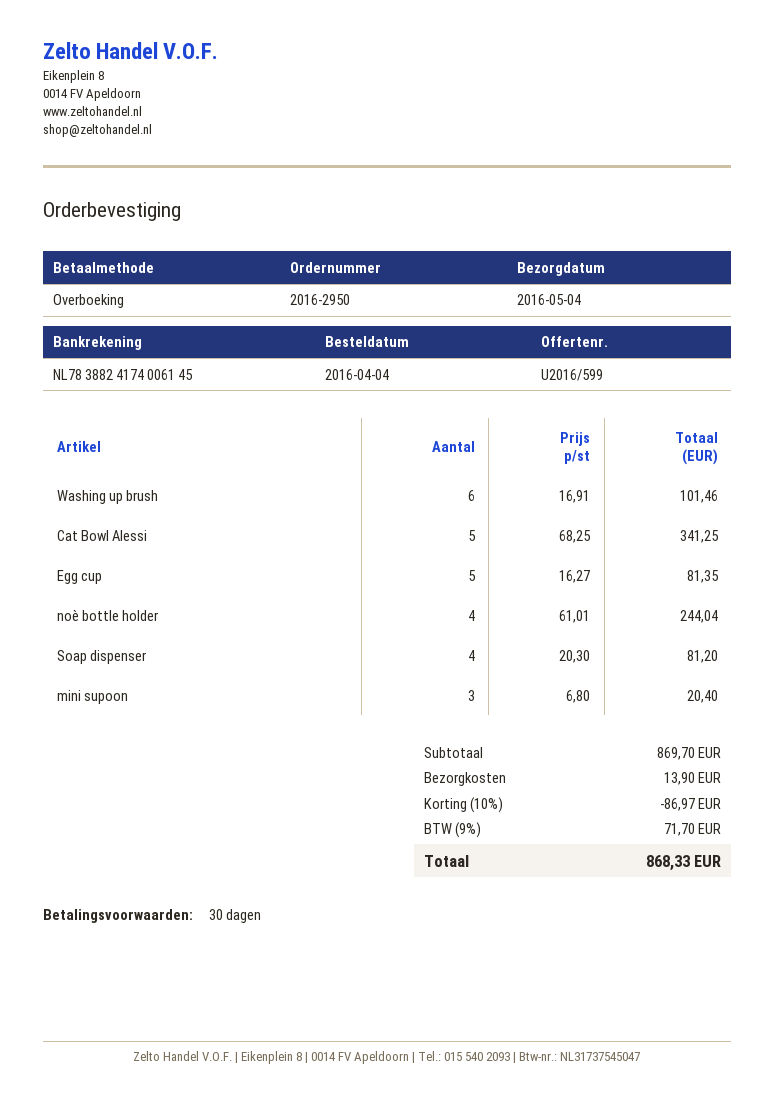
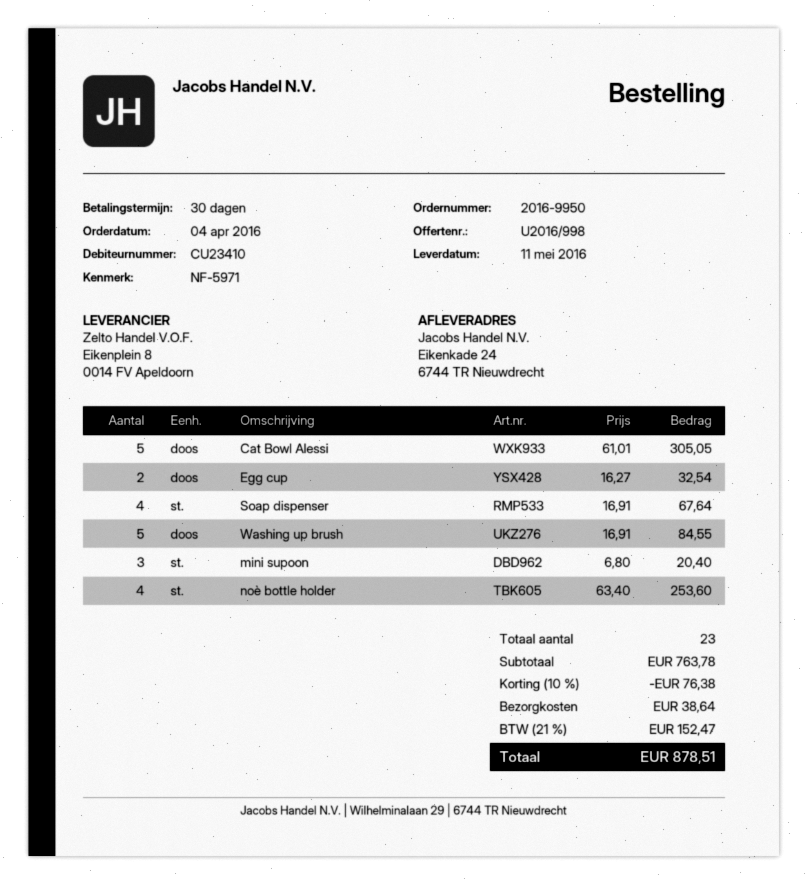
quote number: U2016/599 -> U2016/998
order number: 2016-2950 -> 2016-9950
delivery date: 2016-05-04 -> 2016-05-11
Washing up brush: 6 x 16.91 = 101.46 -> 5 x 16.91 = 84.55
Cat Bowl Alessi: 5 x 68.25 = 341.25 -> 5 x 61.01 = 305.05
Egg cup: 5 x 16.27 = 81.35 -> 2 x 16.27 = 32.54
noè bottle holder: 4 x 61.01 = 244.04 -> 4 x 63.40 = 253.60
Soap dispenser: 4 x 20.30 = 81.20 -> 4 x 16.91 = 67.64
subtotal: 869.70 -> 763.78
discount: 10% = 86.97 -> 10% = 76.38
shipping: 13.90 -> 38.64
tax: 9% = 71.70 -> 21% = 152.47
total: 868.33 -> 878.51

